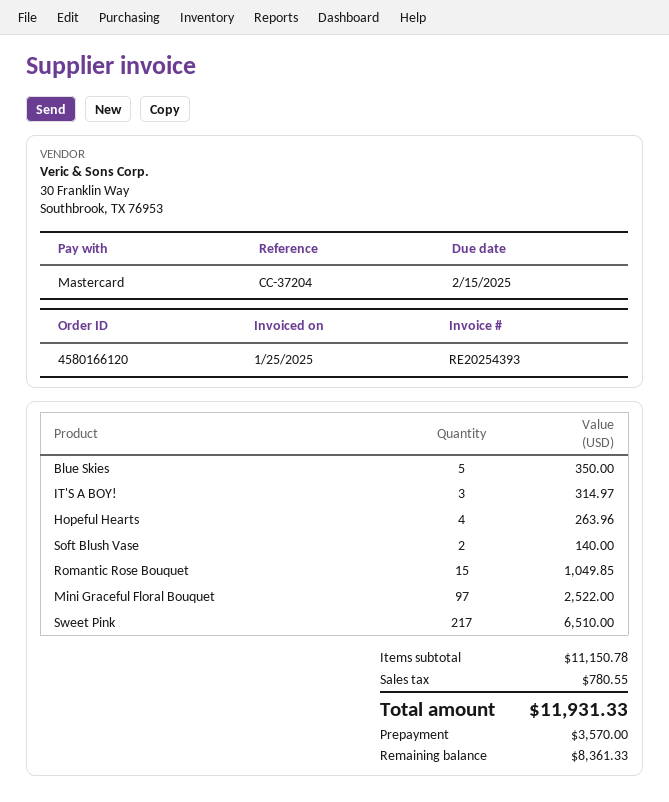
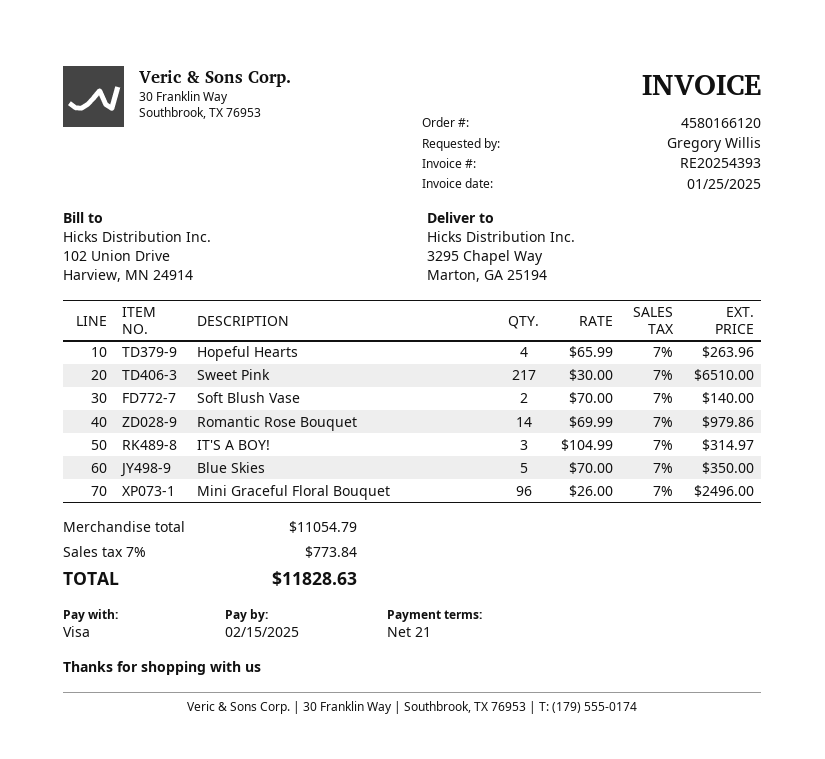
payment method: Mastercard -> Visa
Romantic Rose Bouquet: 15 for 1049.85 -> 14 for 979.86
Mini Graceful Floral Bouquet: 97 for 2522.00 -> 96 for 2496.00
subtotal: 11150.78 -> 11054.79
tax: 780.55 -> 773.84
total: 11931.33 -> 11828.63

